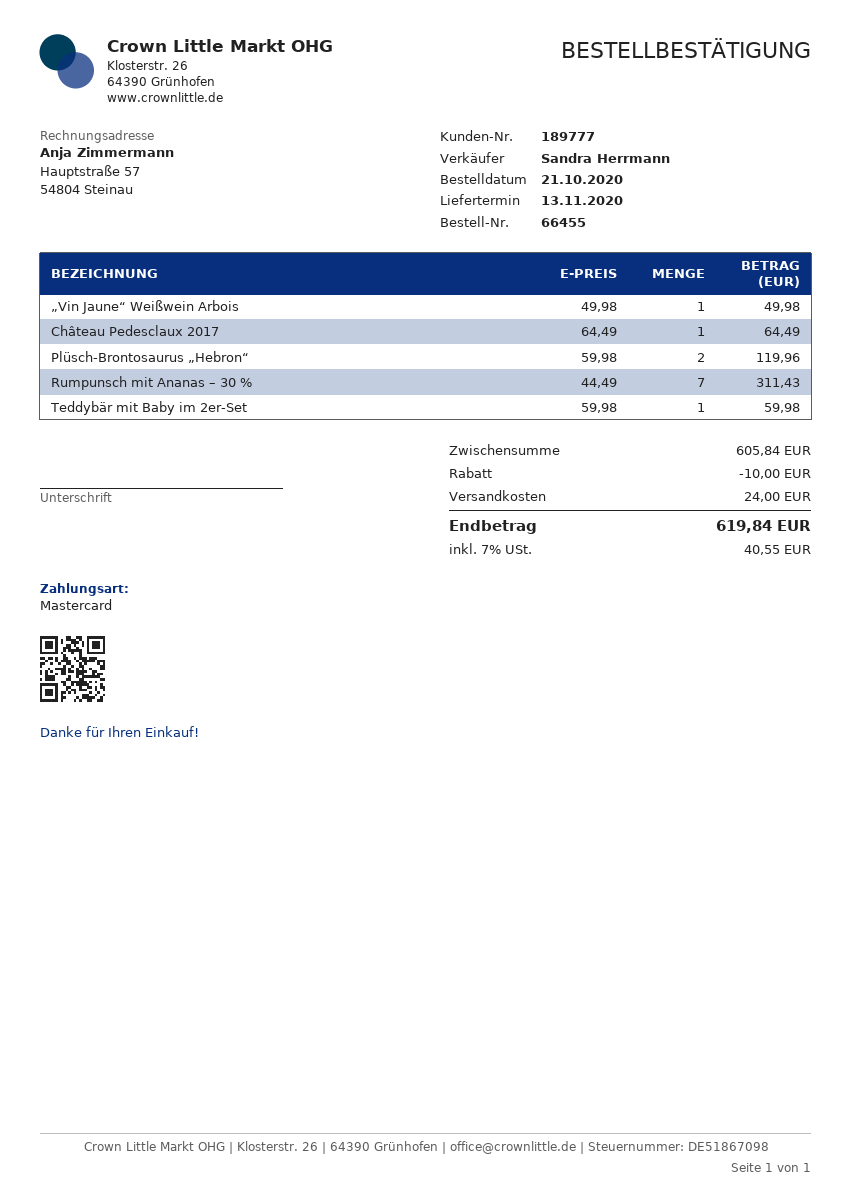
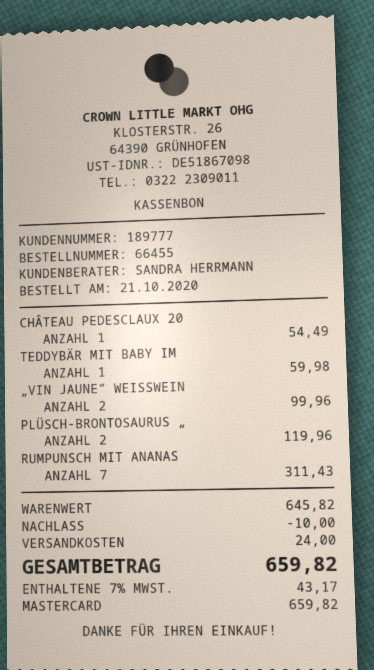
„Vin Jaune“ Weißwein Arbois: 1 for 49.98 -> 2 for 99.96
Château Pedesclaux 2017: 1 for 64.49 -> 1 for 54.49
subtotal: 605.84 -> 645.82
tax: 7% = 40.55 -> 7% = 43.17
total: 619.84 -> 659.82

